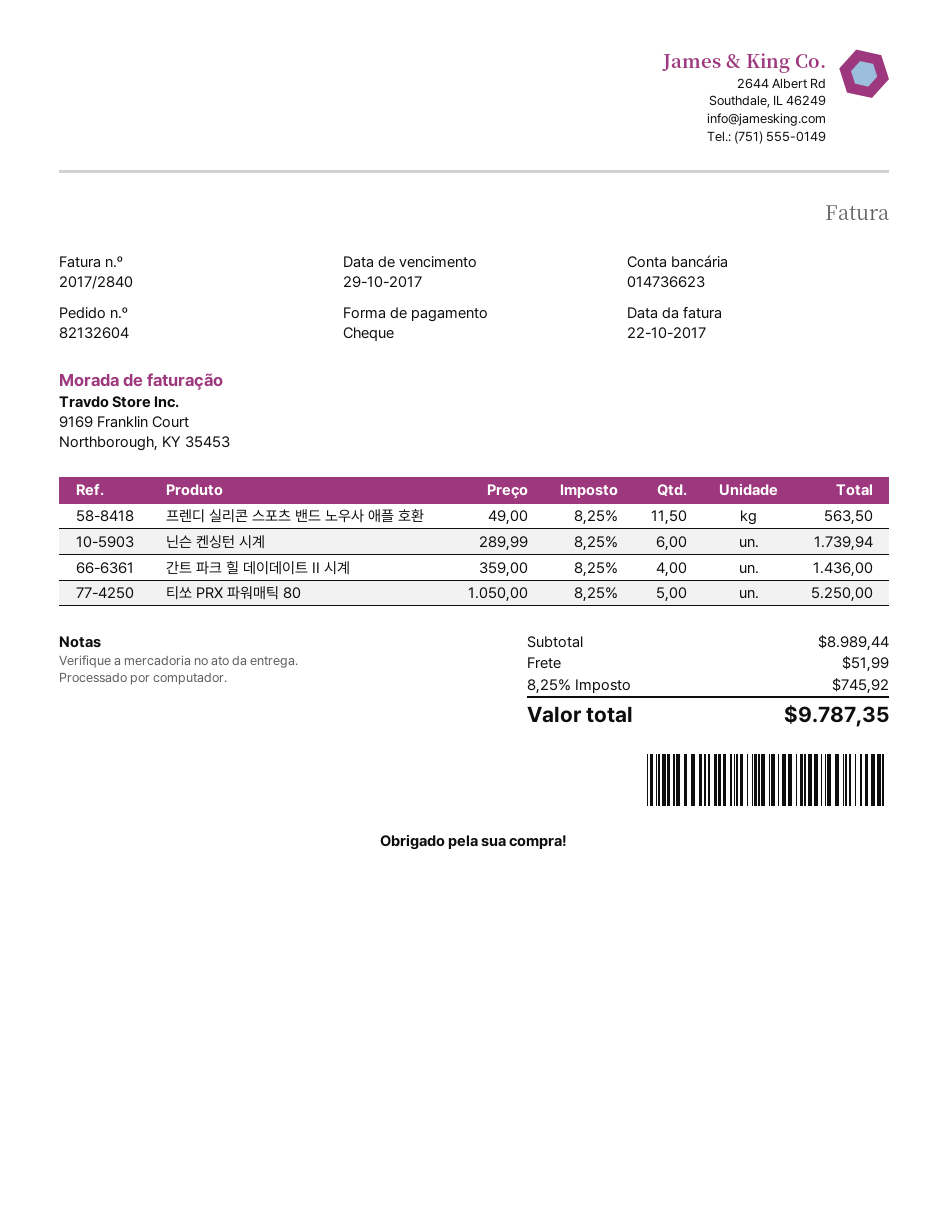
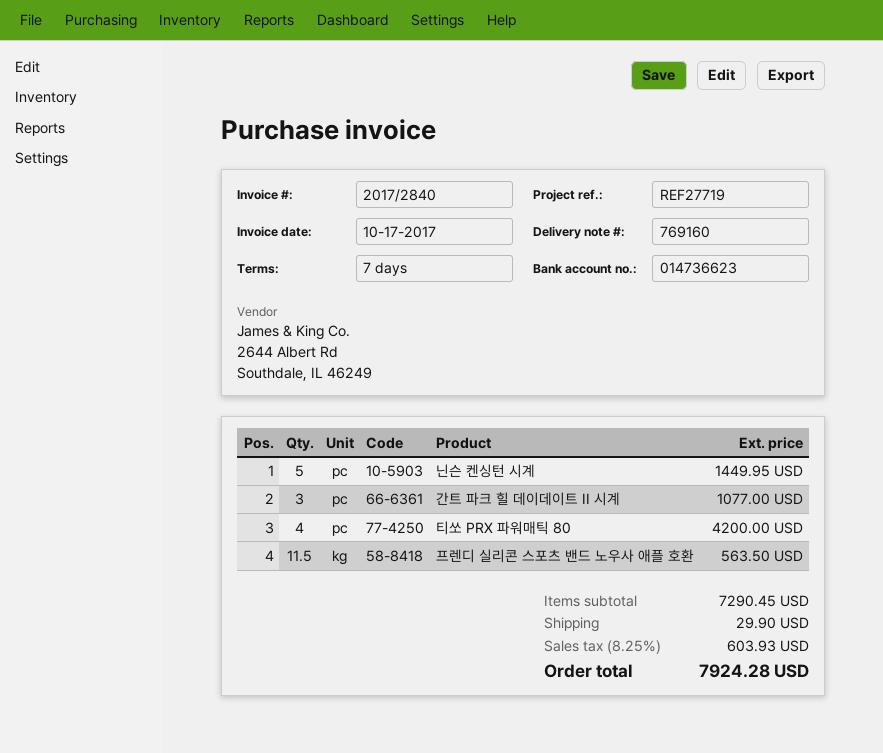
invoice date: 2017-10-22 -> 2017-10-17
닌슨 켄싱턴 시계: 6 for 1739.94 -> 5 for 1449.95
간트 파크 힐 데이데이트 II 시계: 4 for 1436.00 -> 3 for 1077.00
티쏘 PRX 파워매틱 80: 5 for 5250.00 -> 4 for 4200.00
subtotal: 8989.44 -> 7290.45
shipping: 51.99 -> 29.90
tax: 8.25% = 745.92 -> 8.25% = 603.93
total: 9787.35 -> 7924.28

